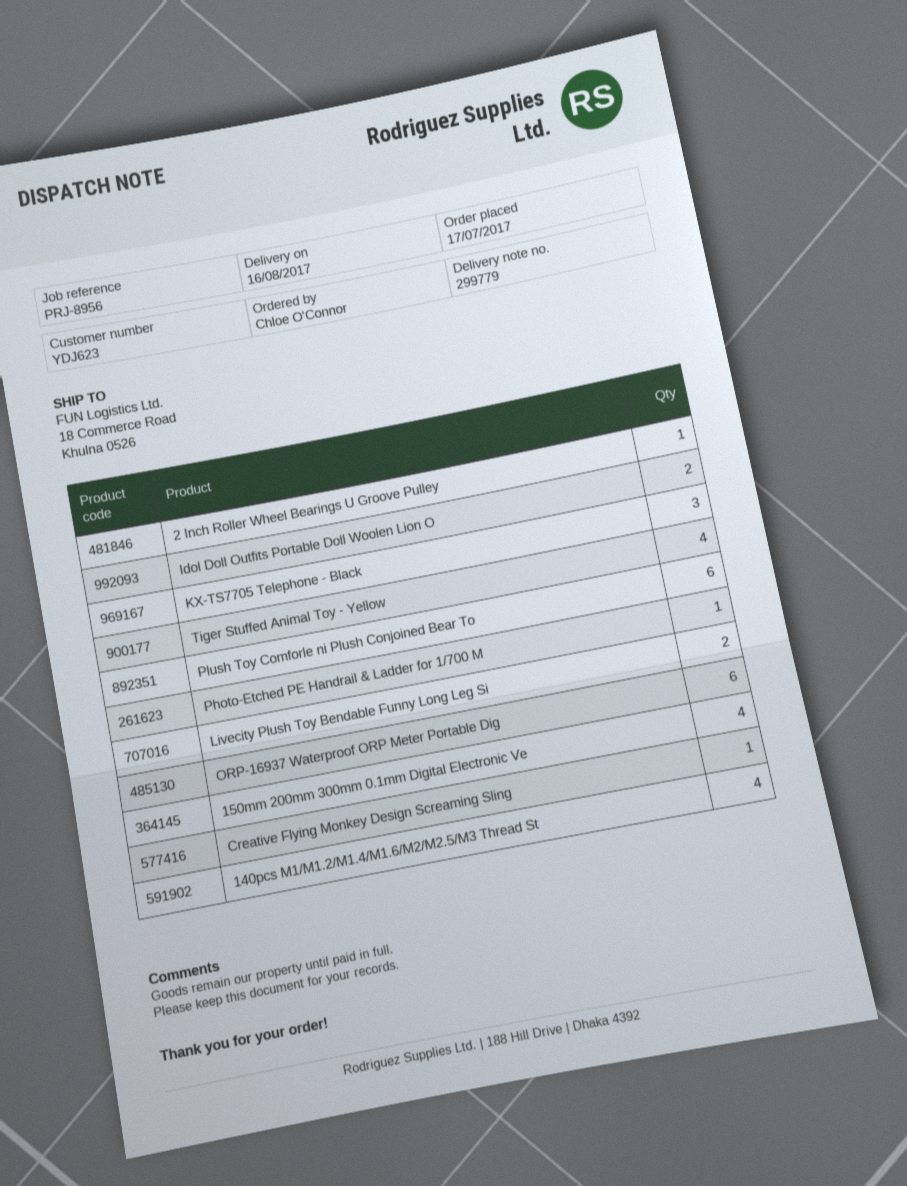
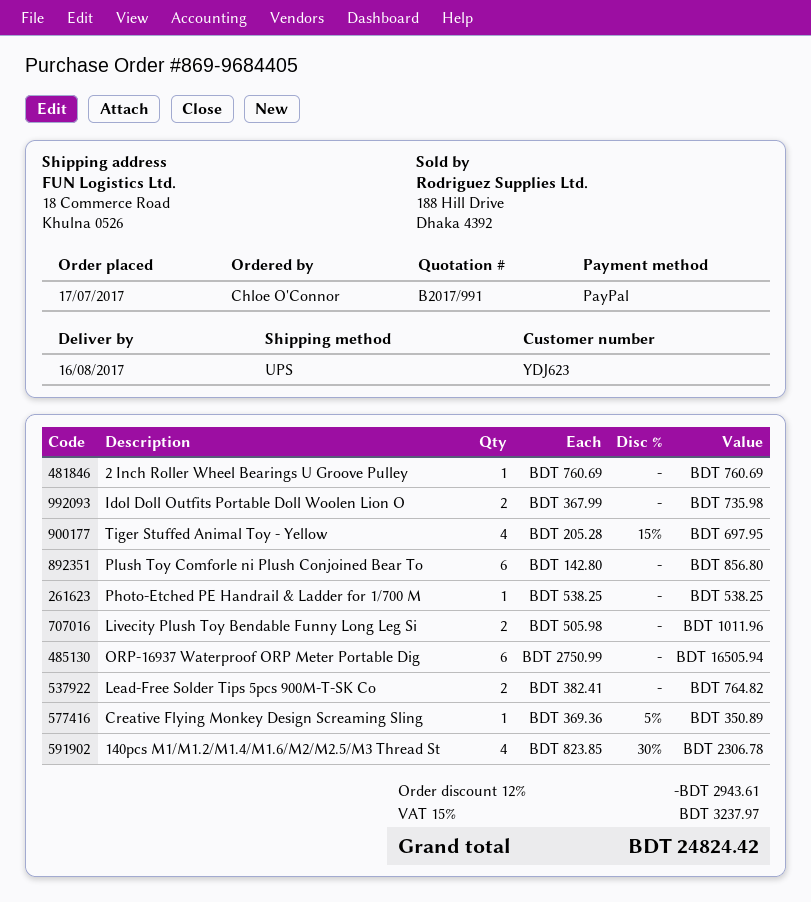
KX-TS7705 Telephone - Black: 3 -> none
150mm 200mm 300mm 0.1mm Digital Electronic Ve: 4 -> none
Lead‑Free Solder Tips 5pcs 900M‑T‑SK Co: none -> 2

